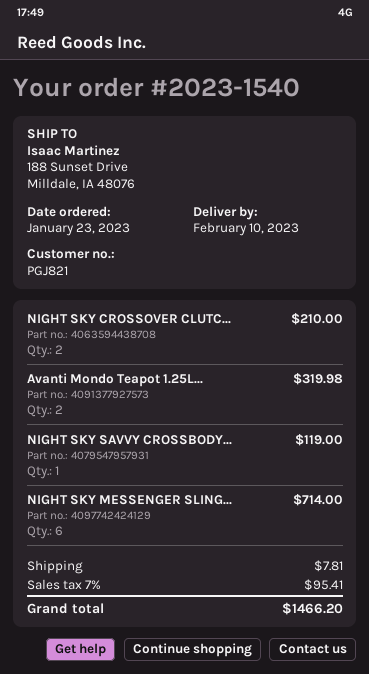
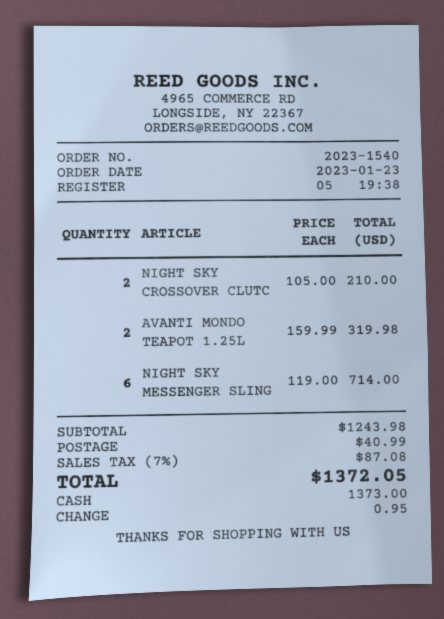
NIGHT SKY SAVVY CROSSBODY...: 1 for 119.00 -> none
shipping: 7.81 -> 40.99
tax: 7% = 95.41 -> 7% = 87.08
total: 1466.20 -> 1372.05

